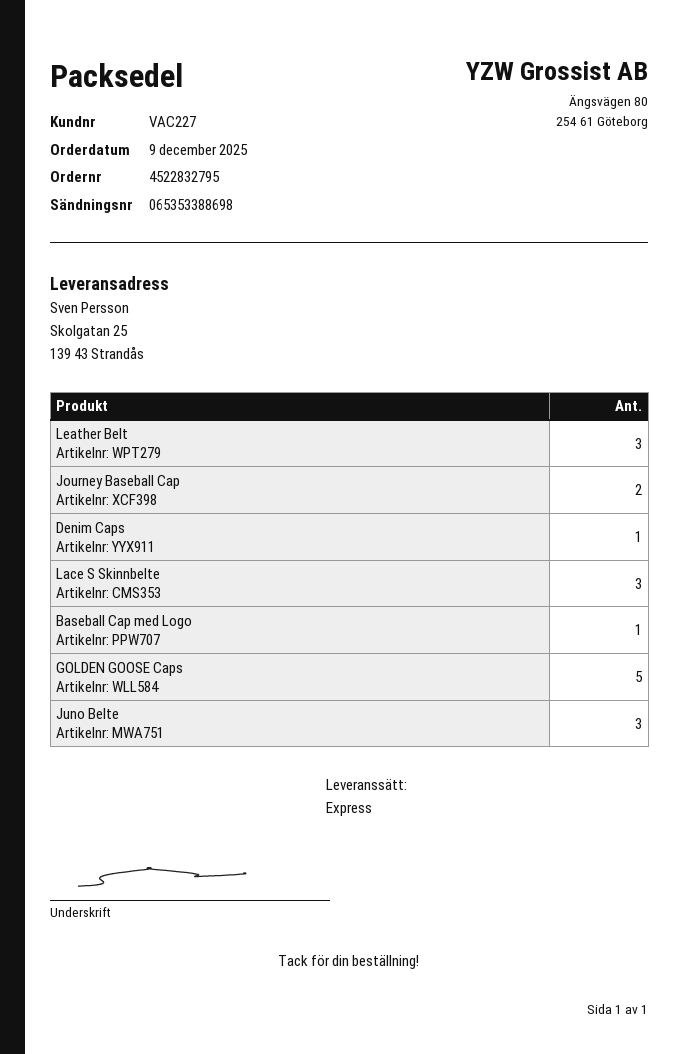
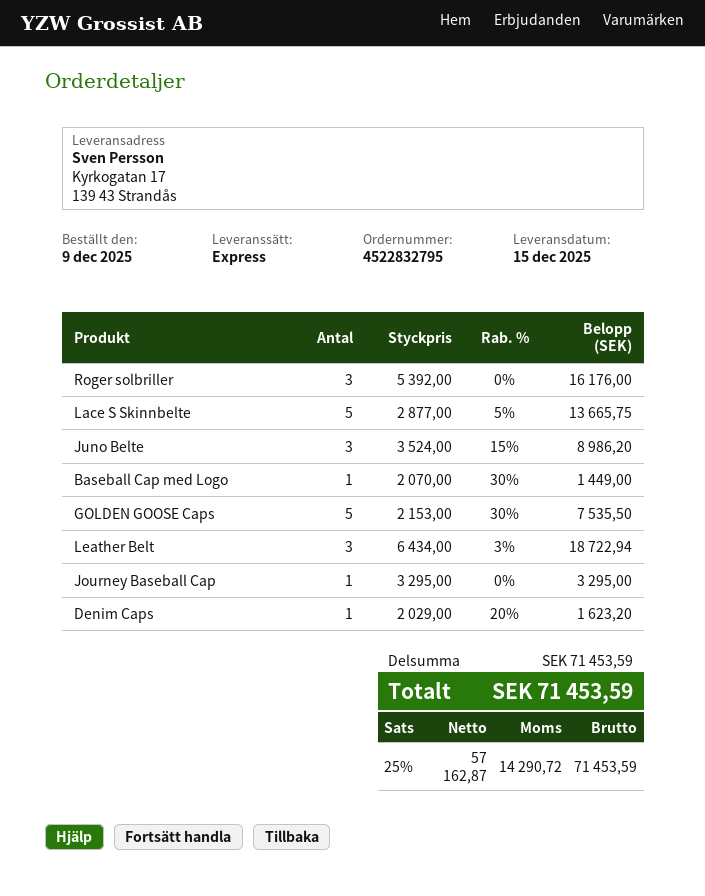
ship to: Skolgatan 25, 139 43 Strandås -> Kyrkogatan 17, 139 43 Strandås
Journey Baseball Cap: 2 -> 1
Lace S Skinnbelte: 3 -> 5
Roger solbriller: none -> 3

